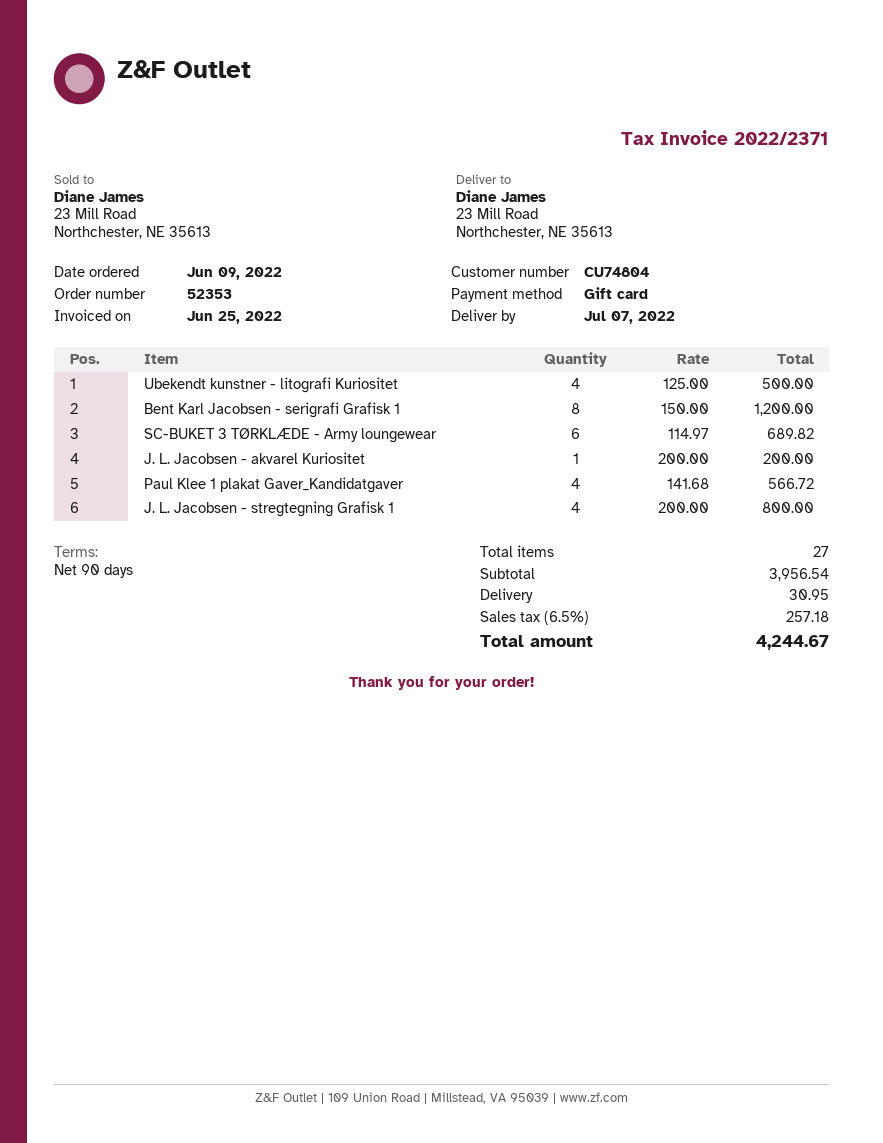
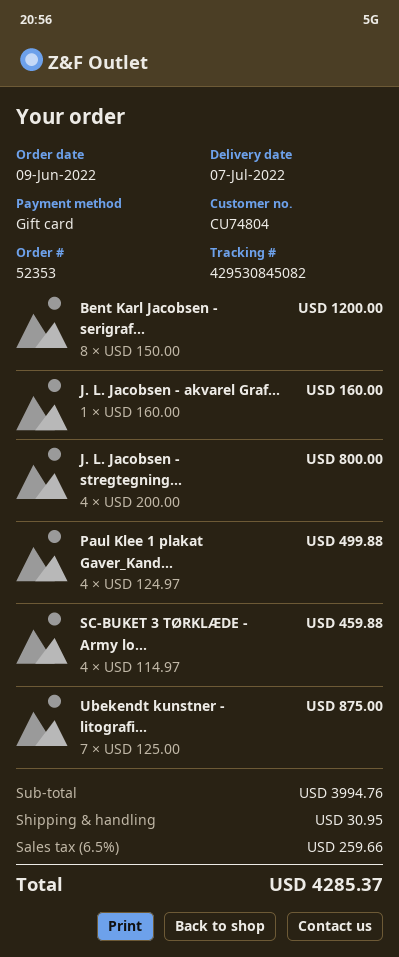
Ubekendt kunstner - litografi Kuriositet: 4 x 125.00 = 500.00 -> 7 x 125.00 = 875.00
SC-BUKET 3 TØRKLÆDE - Army loungewear: 6 x 114.97 = 689.82 -> 4 x 114.97 = 459.88
J. L. Jacobsen - akvarel Kuriositet: 1 x 200.00 = 200.00 -> none
Paul Klee 1 plakat Gaver_Kandidatgaver: 4 x 141.68 = 566.72 -> 4 x 124.97 = 499.88
J. L. Jacobsen - akvarel Graf...: none -> 1 x 160.00 = 160.00
subtotal: 3956.54 -> 3994.76
tax: 6.5% = 257.18 -> 6.5% = 259.66
total: 4244.67 -> 4285.37

